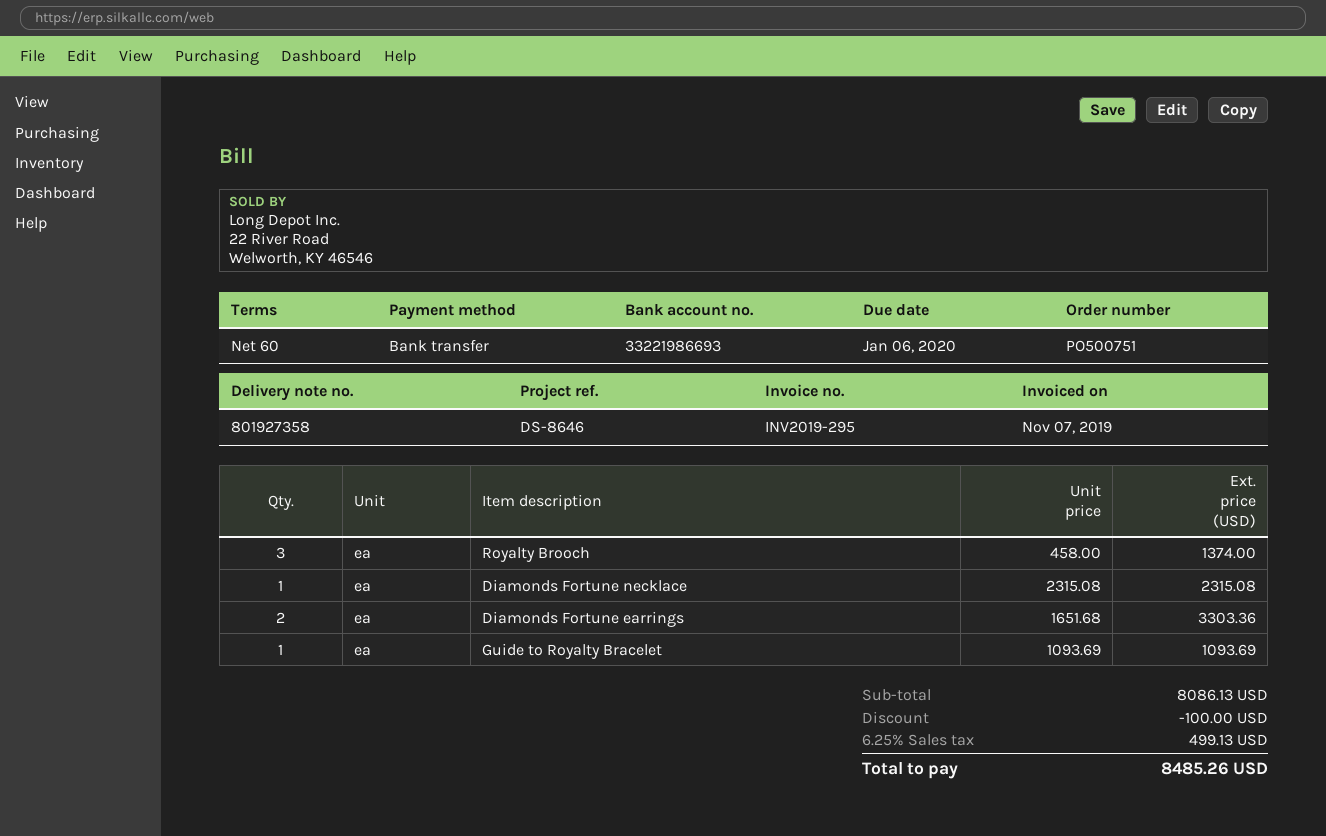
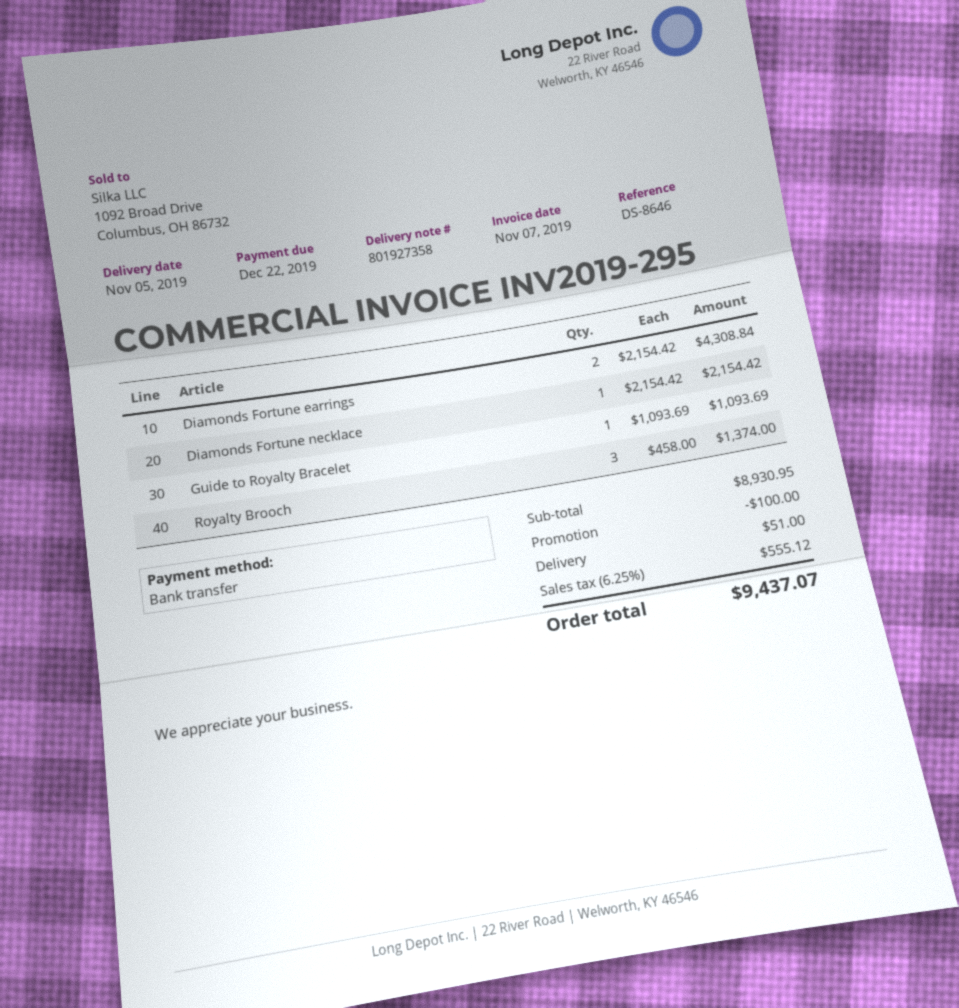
due date: 2020-01-06 -> 2019-12-22
Diamonds Fortune necklace: 1 x 2315.08 = 2315.08 -> 1 x 2154.42 = 2154.42
Diamonds Fortune earrings: 2 x 1651.68 = 3303.36 -> 2 x 2154.42 = 4308.84
subtotal: 8086.13 -> 8930.95
shipping: none -> 51.00
tax: 6.25% = 499.13 -> 6.25% = 555.12
total: 8485.26 -> 9437.07

